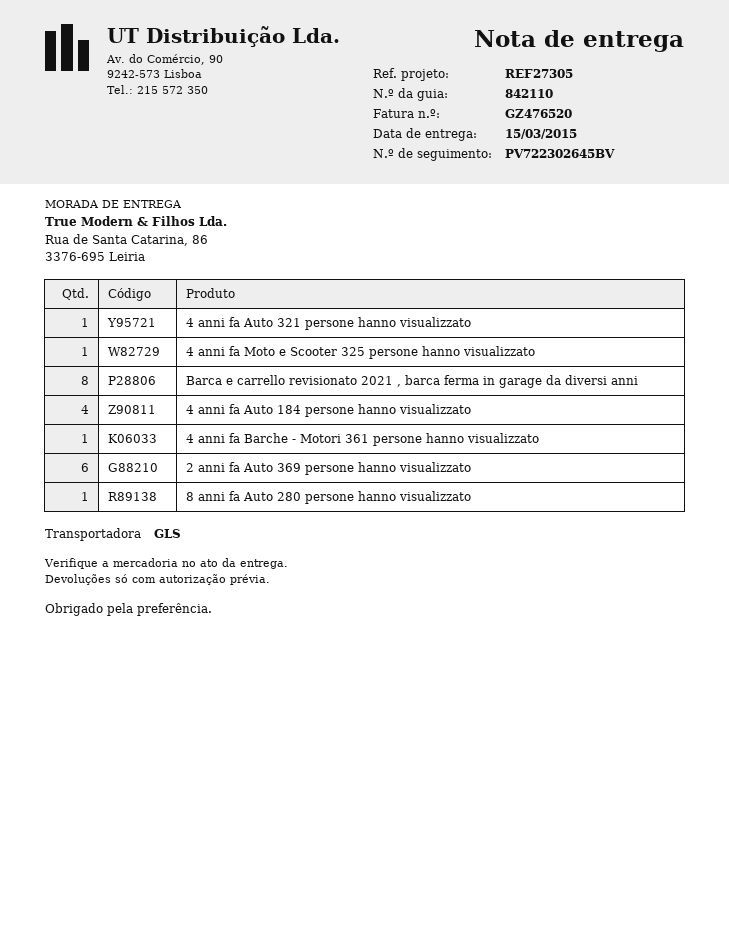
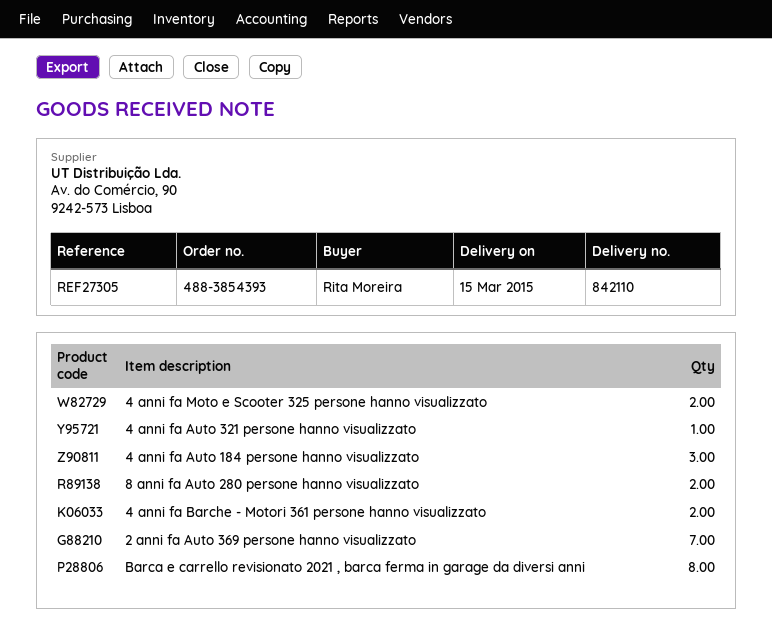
4 anni fa Moto e Scooter 325 persone hanno visualizzato: 1 -> 2
4 anni fa Auto 184 persone hanno visualizzato: 4 -> 3
4 anni fa Barche - Motori 361 persone hanno visualizzato: 1 -> 2
2 anni fa Auto 369 persone hanno visualizzato: 6 -> 7
8 anni fa Auto 280 persone hanno visualizzato: 1 -> 2

